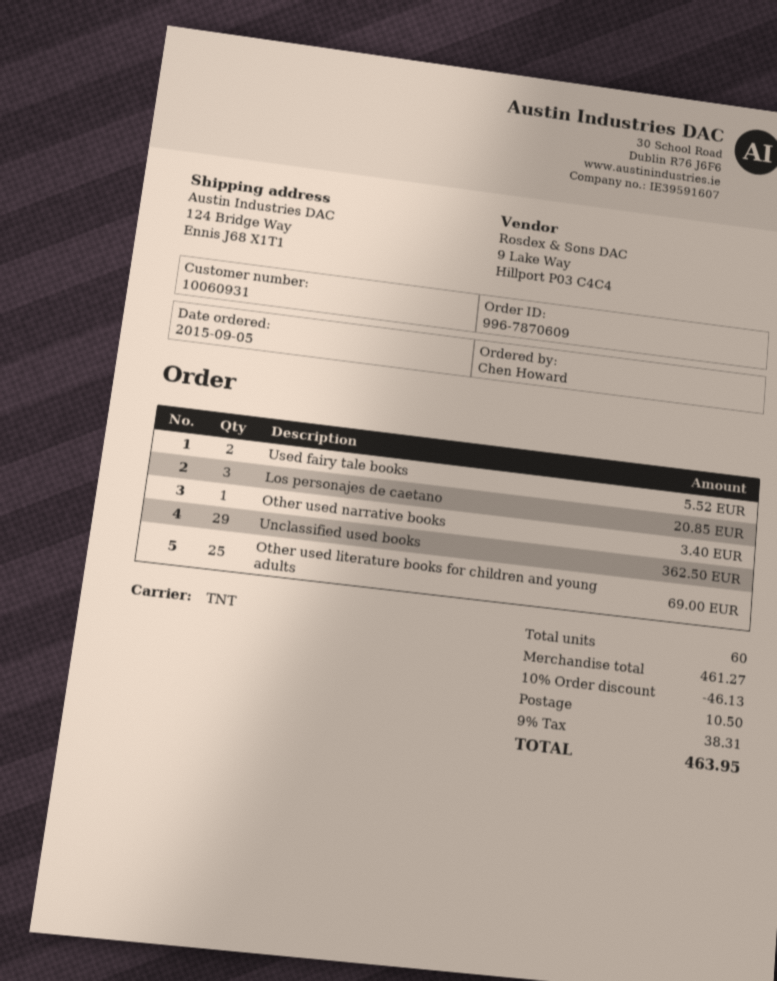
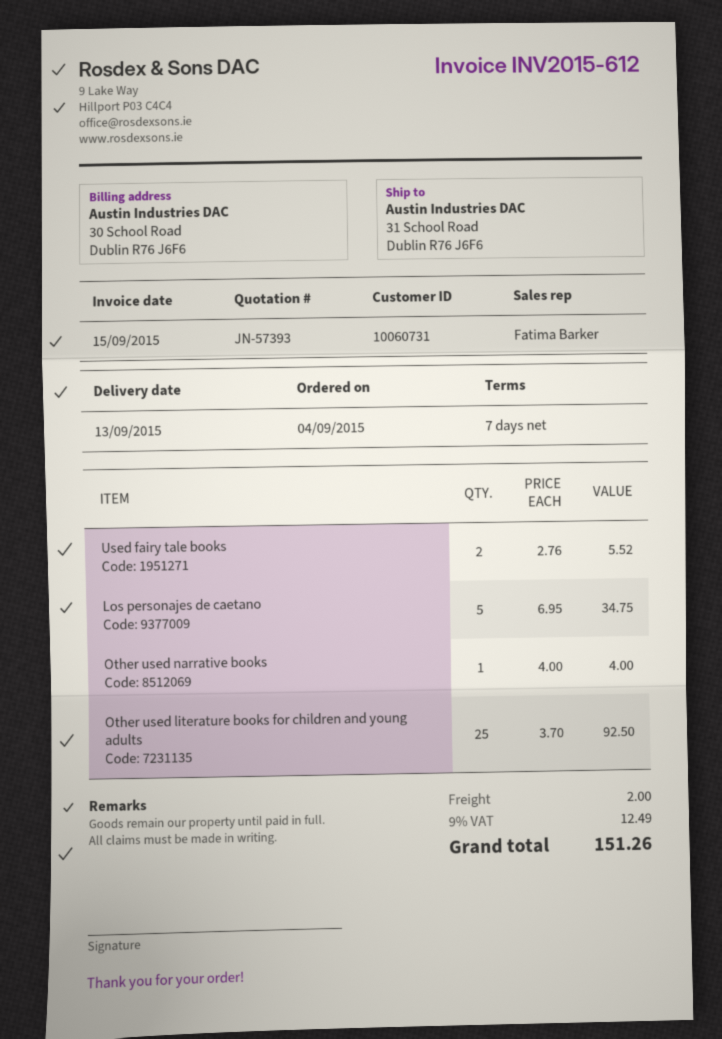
order date: 2015-09-05 -> 2015-09-04
customer number: 10060931 -> 10060731
ship to: 124 Bridge Way, Ennis J68 X1T1 -> 31 School Road, Dublin R76 J6F6
Los personajes de caetano: 3 for 20.85 -> 5 for 34.75
Other used narrative books: 1 for 3.40 -> 1 for 4.00
Unclassified used books: 29 for 362.50 -> none
Other used literature books for children and young adults: 25 for 69.00 -> 25 for 92.50
discount: 10% = 46.13 -> none
shipping: 10.50 -> 2.00
tax: 9% = 38.31 -> 9% = 12.49
total: 463.95 -> 151.26

